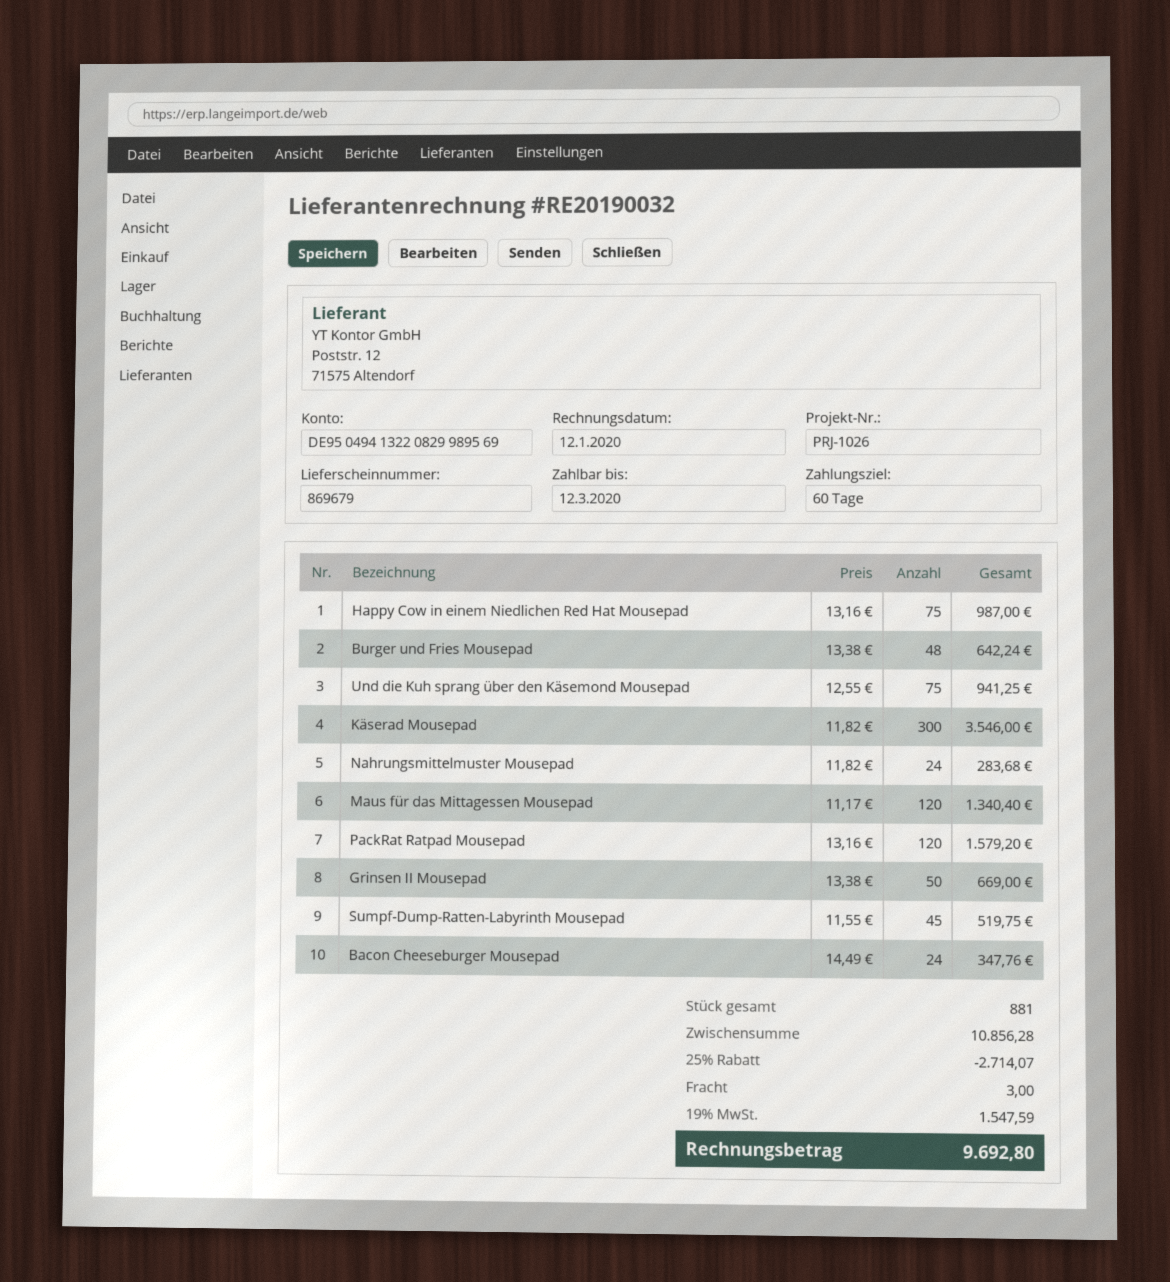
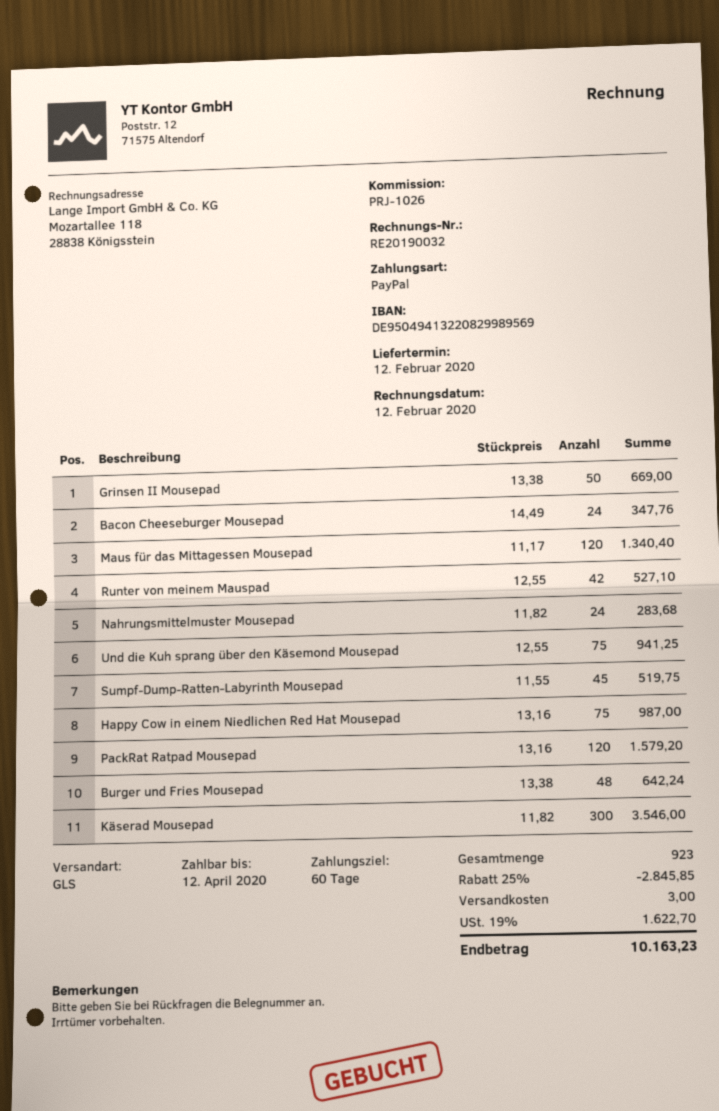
invoice date: 2020-01-12 -> 2020-02-12
due date: 2020-03-12 -> 2020-04-12
Runter von meinem Mauspad: none -> 42 x 12.55 = 527.10
total quantity: 881 -> 923
discount: 25% = 2714.07 -> 25% = 2845.85
tax: 19% = 1547.59 -> 19% = 1622.70
total: 9692.80 -> 10163.23

